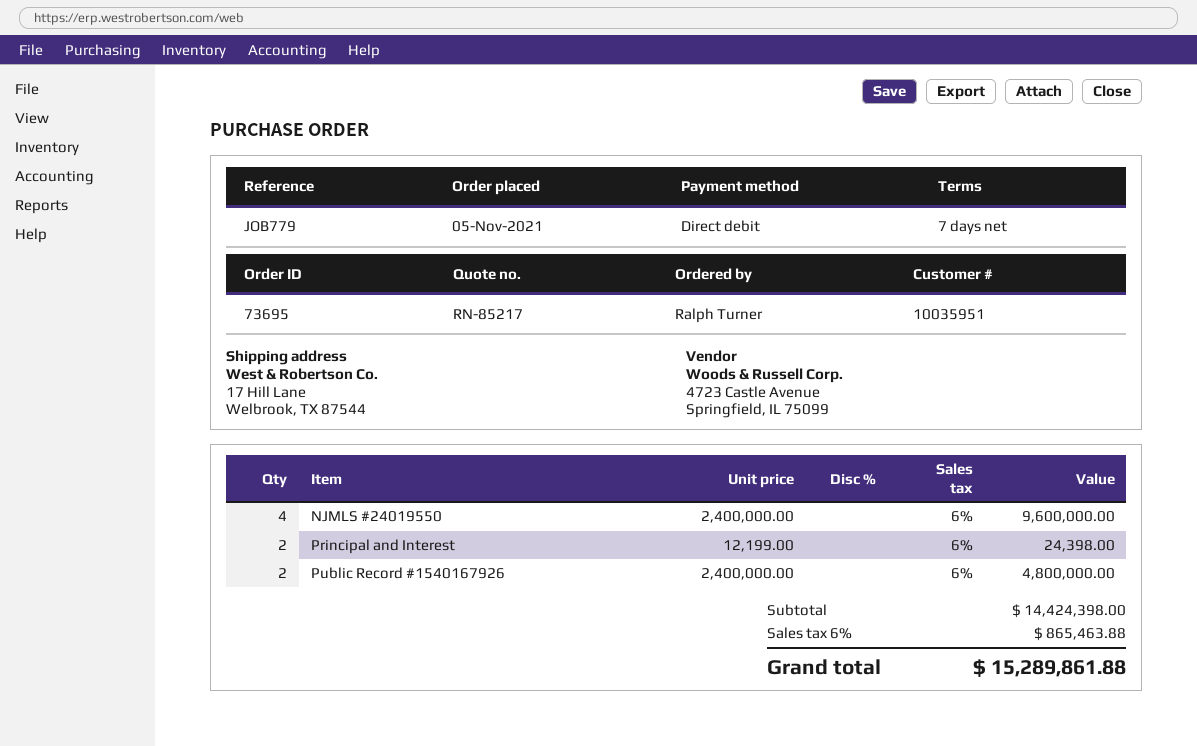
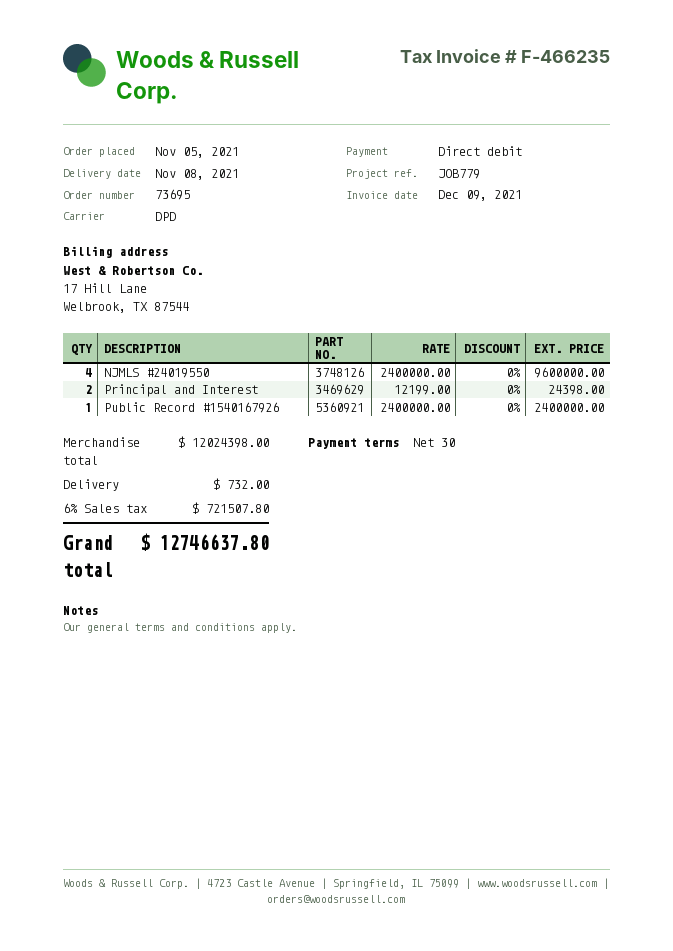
payment terms: 7 days -> 30 days
Public Record #1540167926: 2 x 2400000.00 = 4800000.00 -> 1 x 2400000.00 = 2400000.00
subtotal: 14424398.00 -> 12024398.00
shipping: none -> 732.00
tax: 6% = 865463.88 -> 6% = 721507.80
total: 15289861.88 -> 12746637.80

